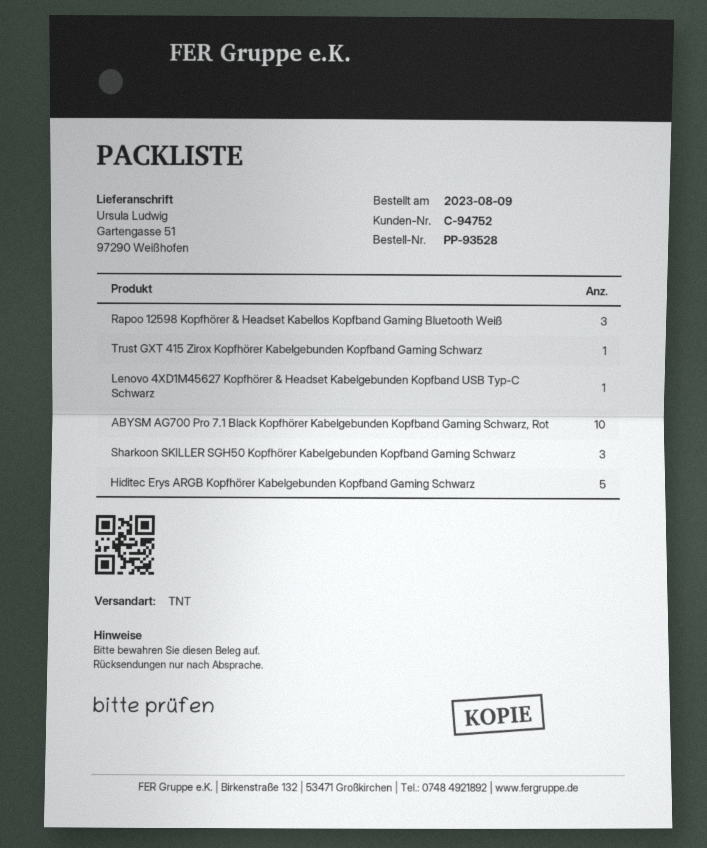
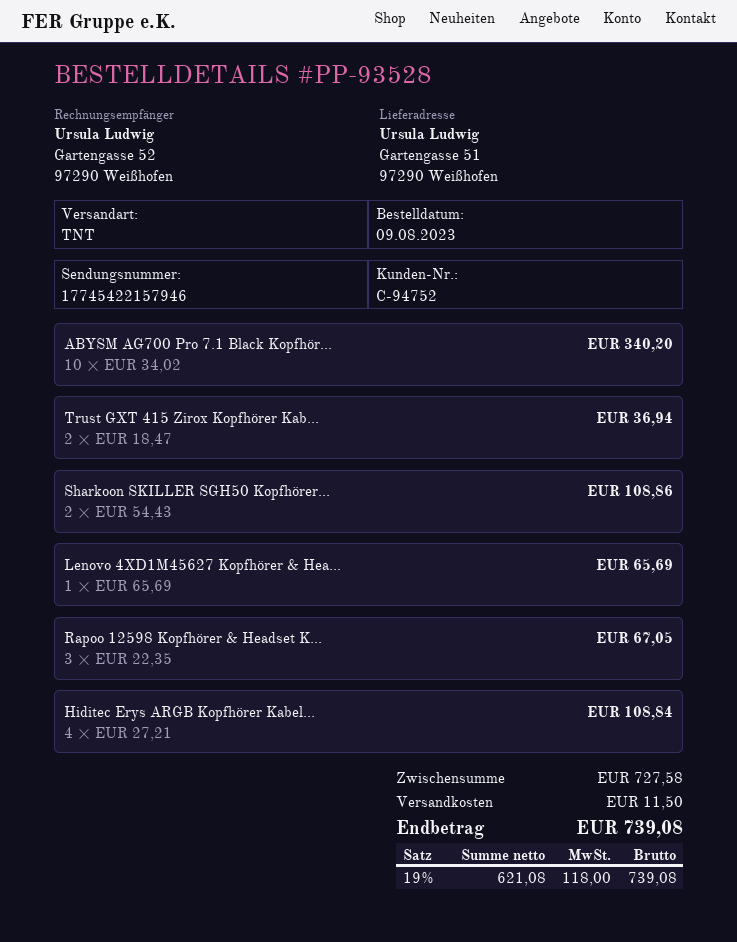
Trust GXT 415 Zirox Kopfhörer Kabelgebunden Kopfband Gaming Schwarz: 1 -> 2
Sharkoon SKILLER SGH50 Kopfhörer Kabelgebunden Kopfband Gaming Schwarz: 3 -> 2
Hiditec Erys ARGB Kopfhörer Kabelgebunden Kopfband Gaming Schwarz: 5 -> 4

